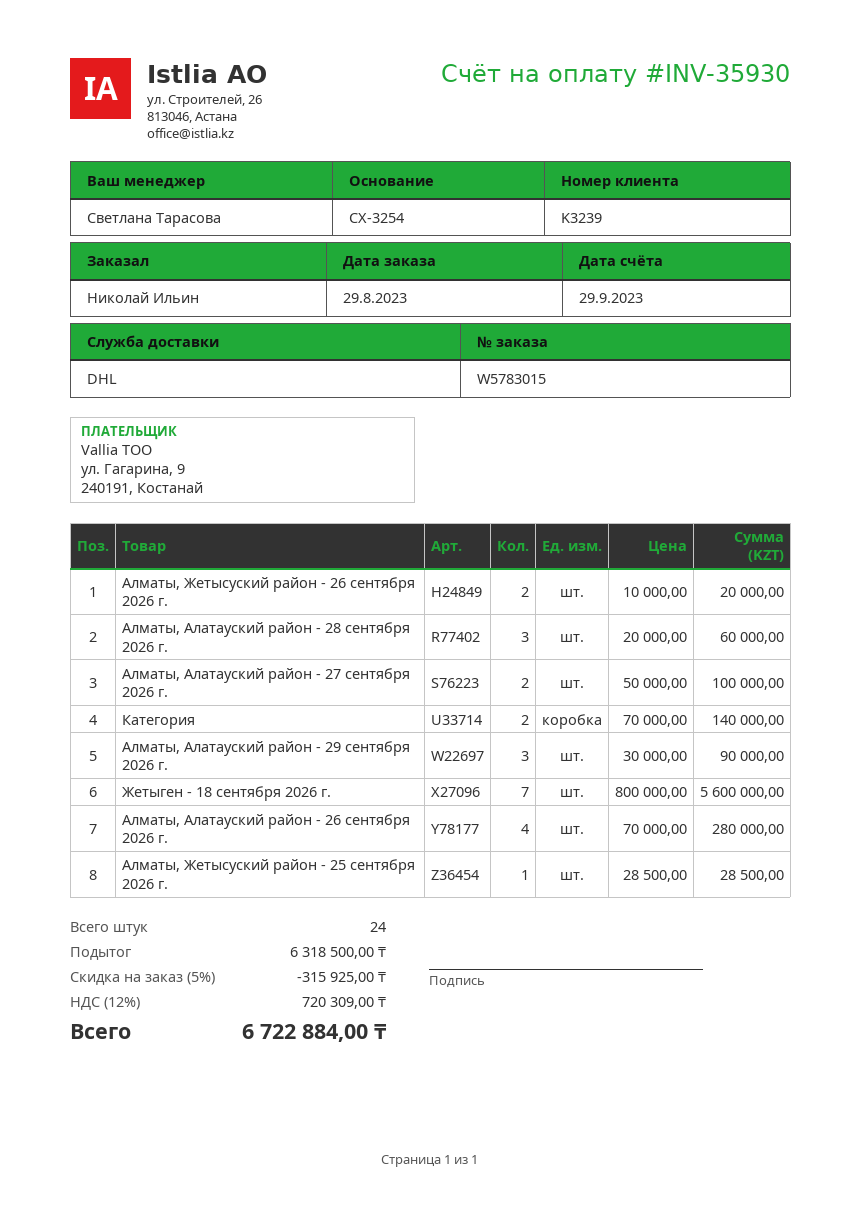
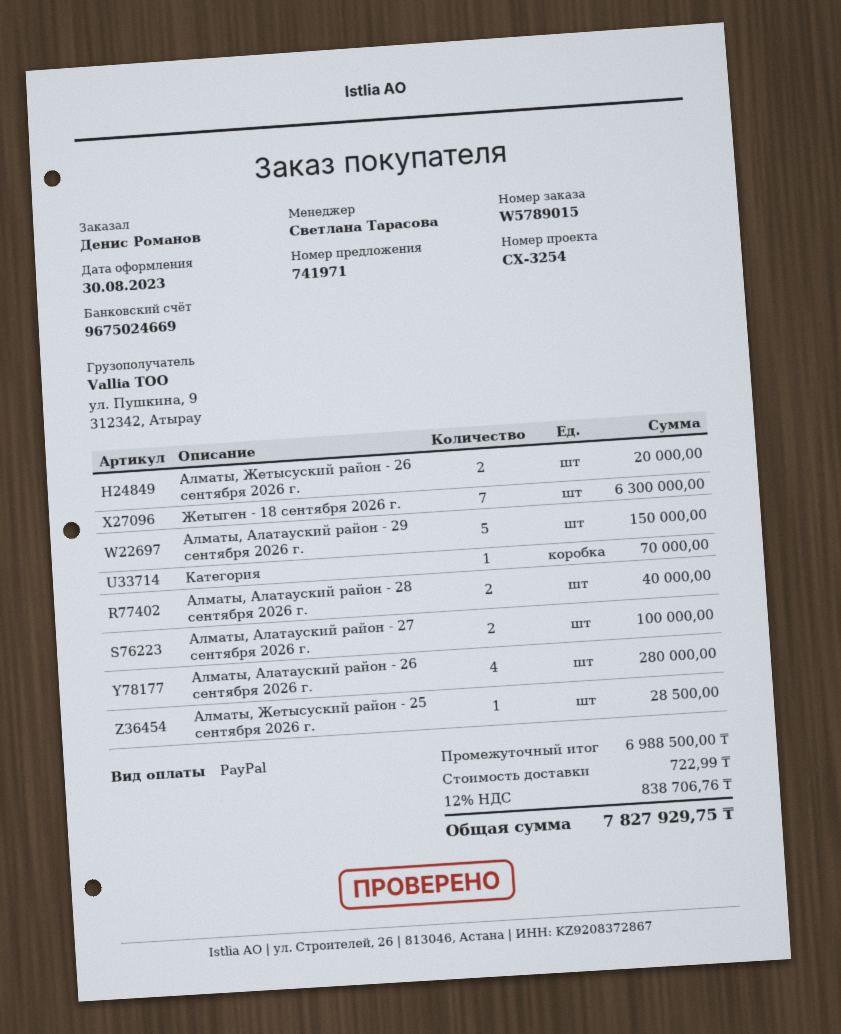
order number: W5783015 -> W5789015
order date: 2023-08-29 -> 2023-08-30
ordered by: Николай Ильин -> Денис Романов
Алматы, Алатауский район - 28 сентября 2026 г.: 3 for 60000.00 -> 2 for 40000.00
Категория: 2 for 140000.00 -> 1 for 70000.00
Алматы, Алатауский район - 29 сентября 2026 г.: 3 for 90000.00 -> 5 for 150000.00
Жетыген - 18 сентября 2026 г.: 7 for 5600000.00 -> 7 for 6300000.00
subtotal: 6318500.00 -> 6988500.00
discount: 5% = 315925.00 -> none
shipping: none -> 722.99
tax: 12% = 720309.00 -> 12% = 838706.76
total: 6722884.00 -> 7827929.75

